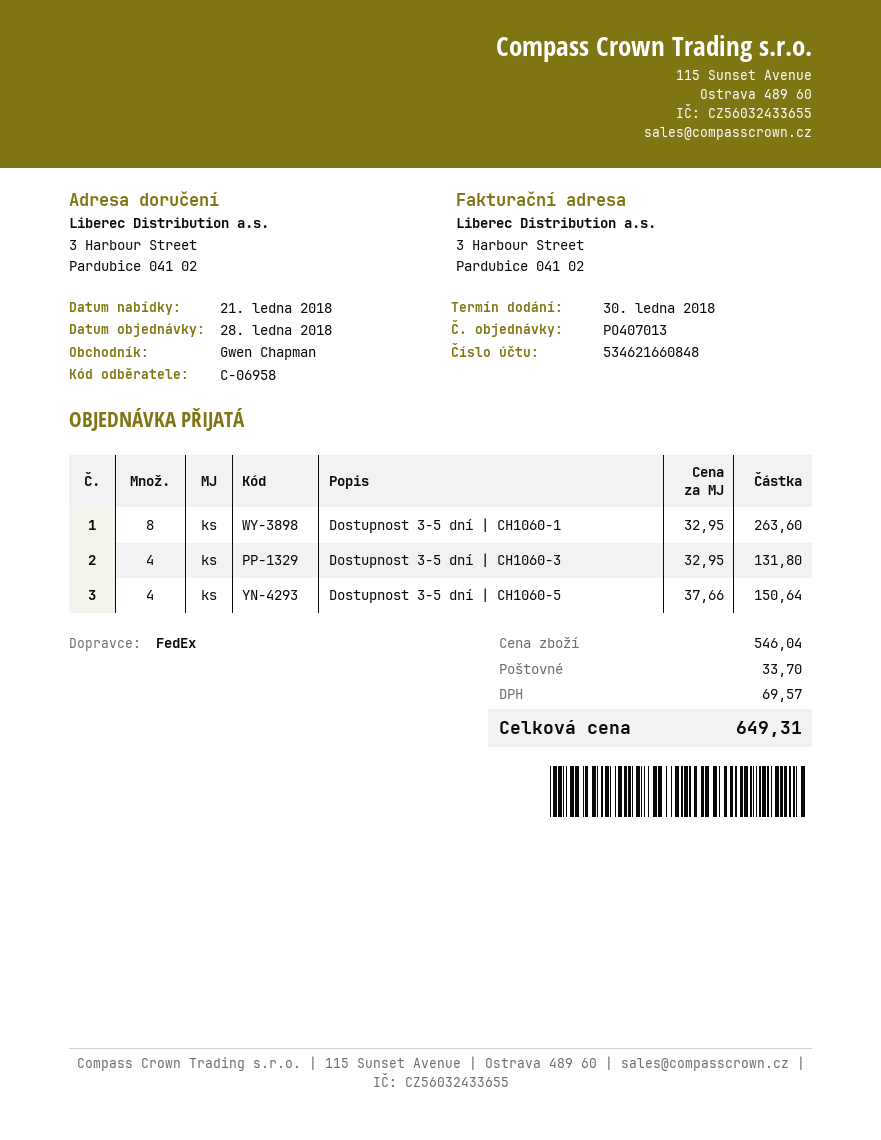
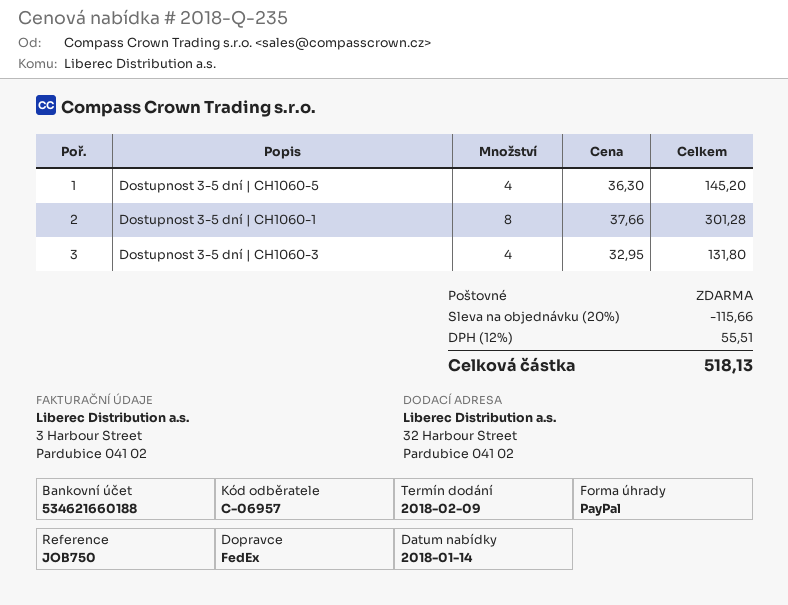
quote date: 2018-01-21 -> 2018-01-14
delivery date: 2018-01-30 -> 2018-02-09
customer number: C-06958 -> C-06957
bank account: 534621660848 -> 534621660188
ship to: 3 Harbour Street, Pardubice 041 02 -> 32 Harbour Street, Pardubice 041 02
Dostupnost 3-5 dní | CH1060-1: 8 x 32.95 = 263.60 -> 8 x 37.66 = 301.28
Dostupnost 3-5 dní | CH1060-5: 4 x 37.66 = 150.64 -> 4 x 36.30 = 145.20
discount: none -> 20% = 115.66
shipping: 33.70 -> 0.00
tax: 69.57 -> 55.51
total: 649.31 -> 518.13

